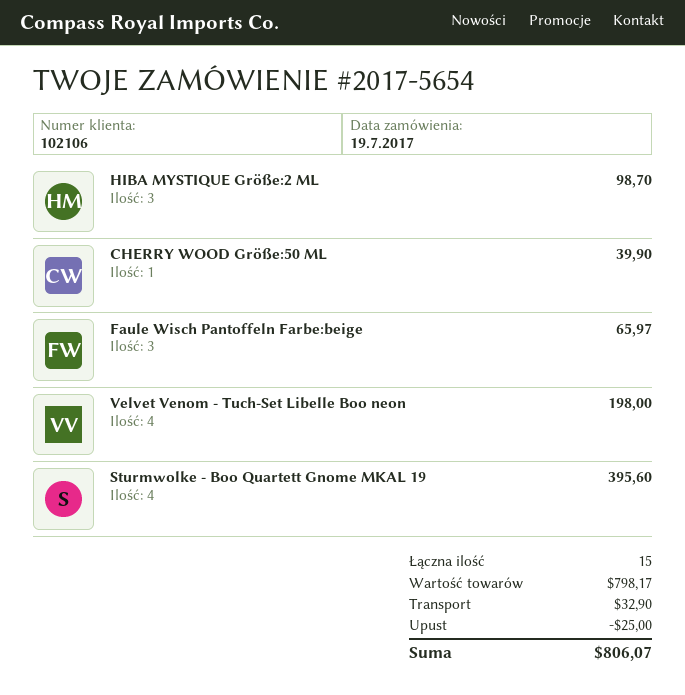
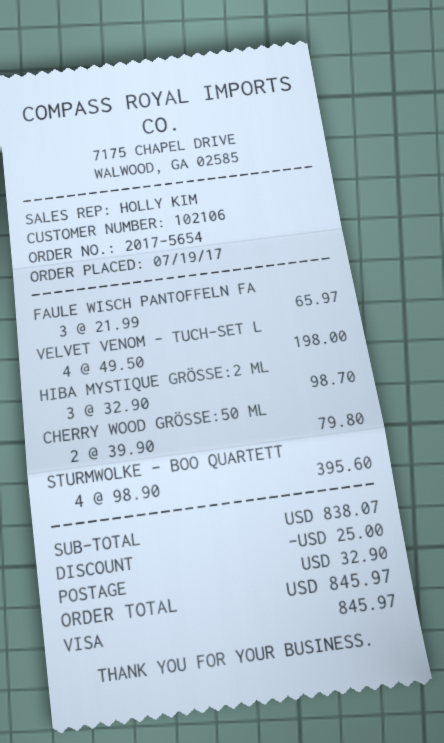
CHERRY WOOD Größe:50 ML: 1 for 39.90 -> 2 for 79.80
subtotal: 798.17 -> 838.07
total: 806.07 -> 845.97

